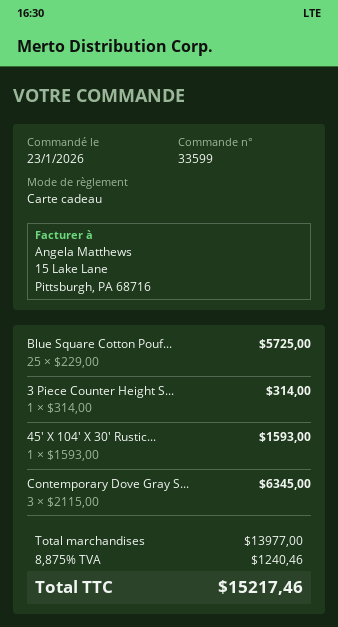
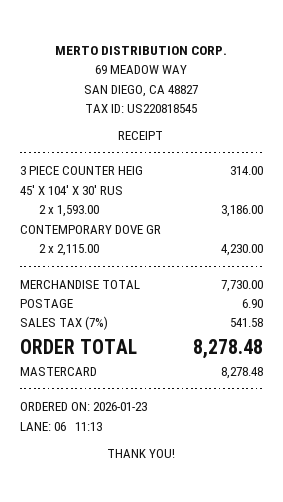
payment method: gift card -> Mastercard
Blue Square Cotton Pouf...: 25 x 229.00 = 5725.00 -> none
45' X 104' X 30' Rustic...: 1 x 1593.00 = 1593.00 -> 2 x 1593.00 = 3186.00
Contemporary Dove Gray S...: 3 x 2115.00 = 6345.00 -> 2 x 2115.00 = 4230.00
subtotal: 13977.00 -> 7730.00
shipping: none -> 6.90
tax: 8.875% = 1240.46 -> 7% = 541.58
total: 15217.46 -> 8278.48

